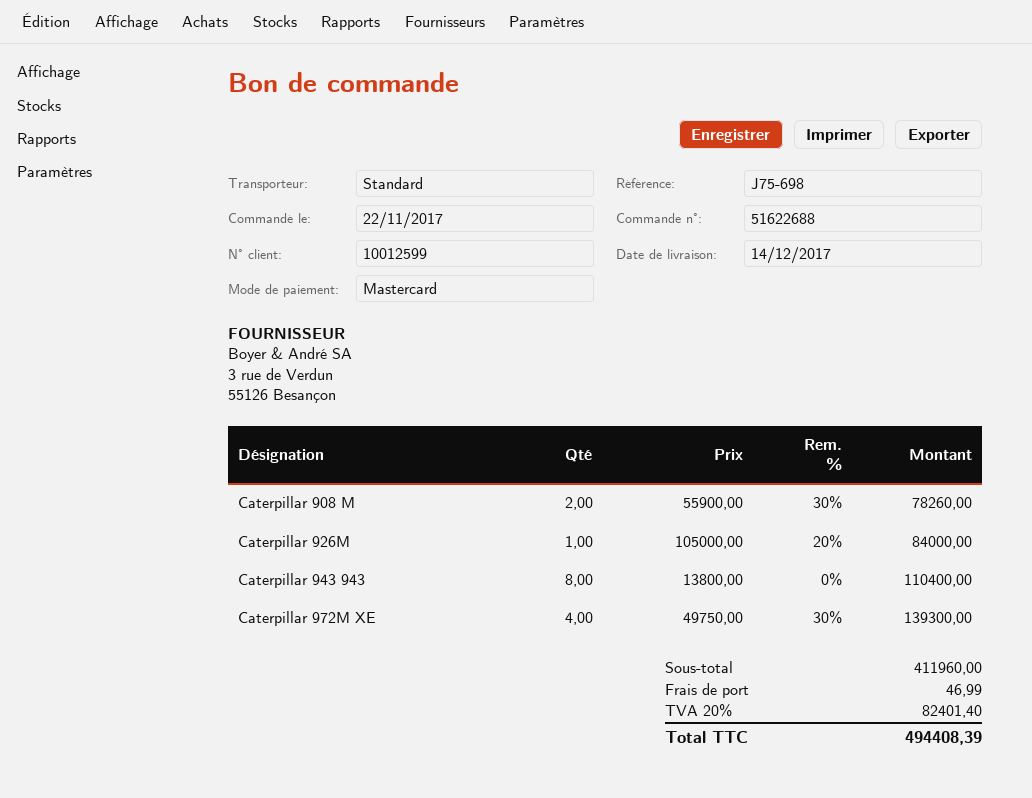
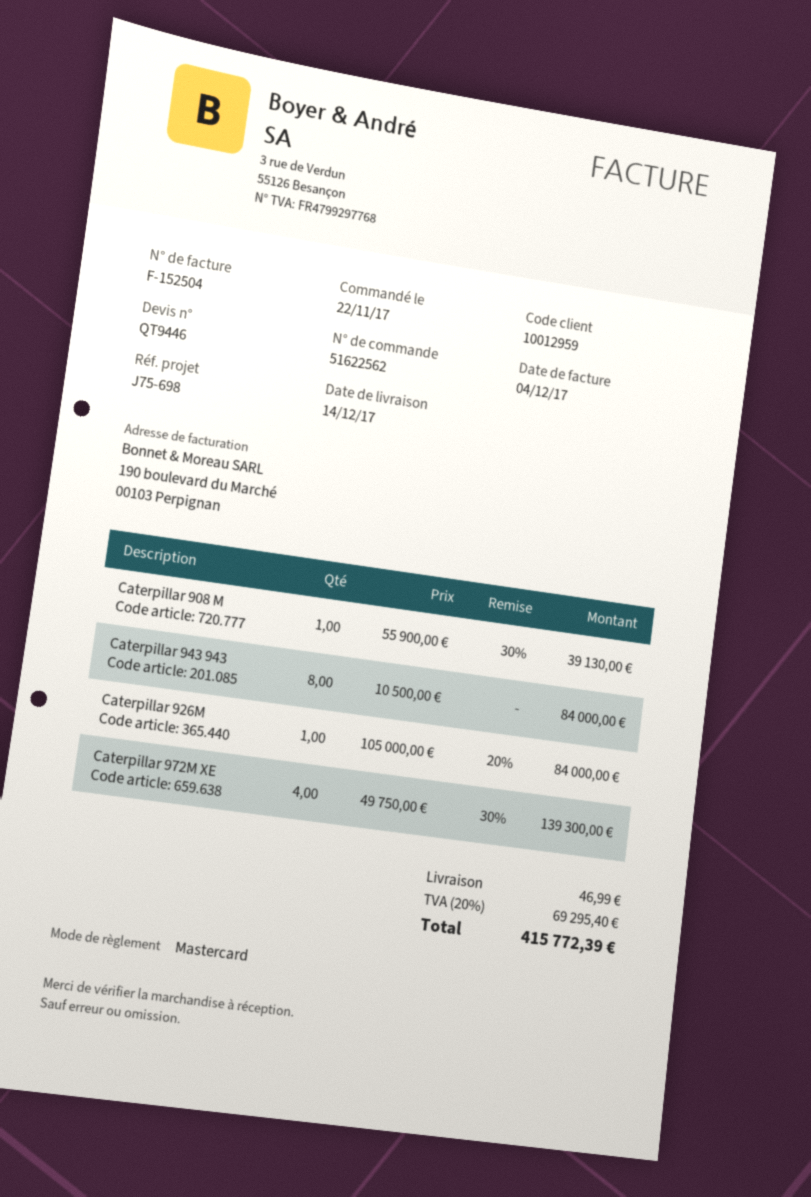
order number: 51622688 -> 51622562
customer number: 10012599 -> 10012959
Caterpillar 908 M: 2 x 55900.00 - 30% = 78260.00 -> 1 x 55900.00 - 30% = 39130.00
Caterpillar 943 943: 8 x 13800.00 = 110400.00 -> 8 x 10500.00 = 84000.00
tax: 20% = 82401.40 -> 20% = 69295.40
total: 494408.39 -> 415772.39

